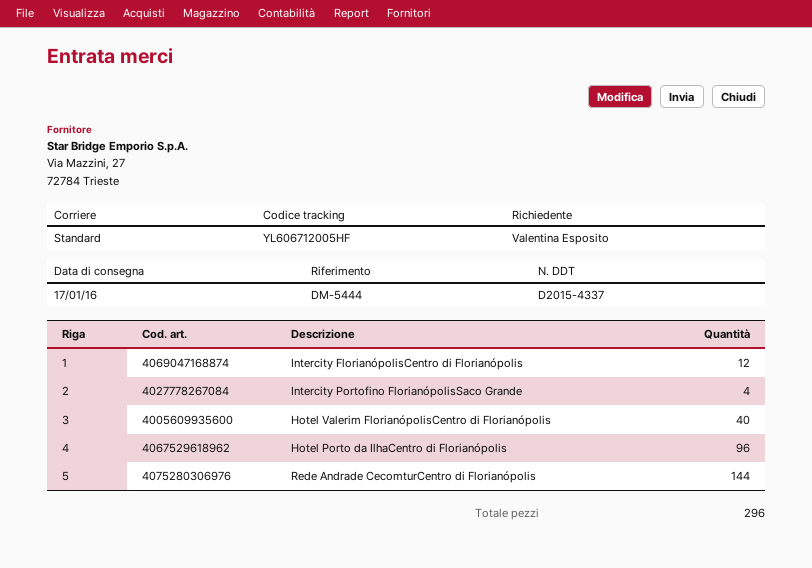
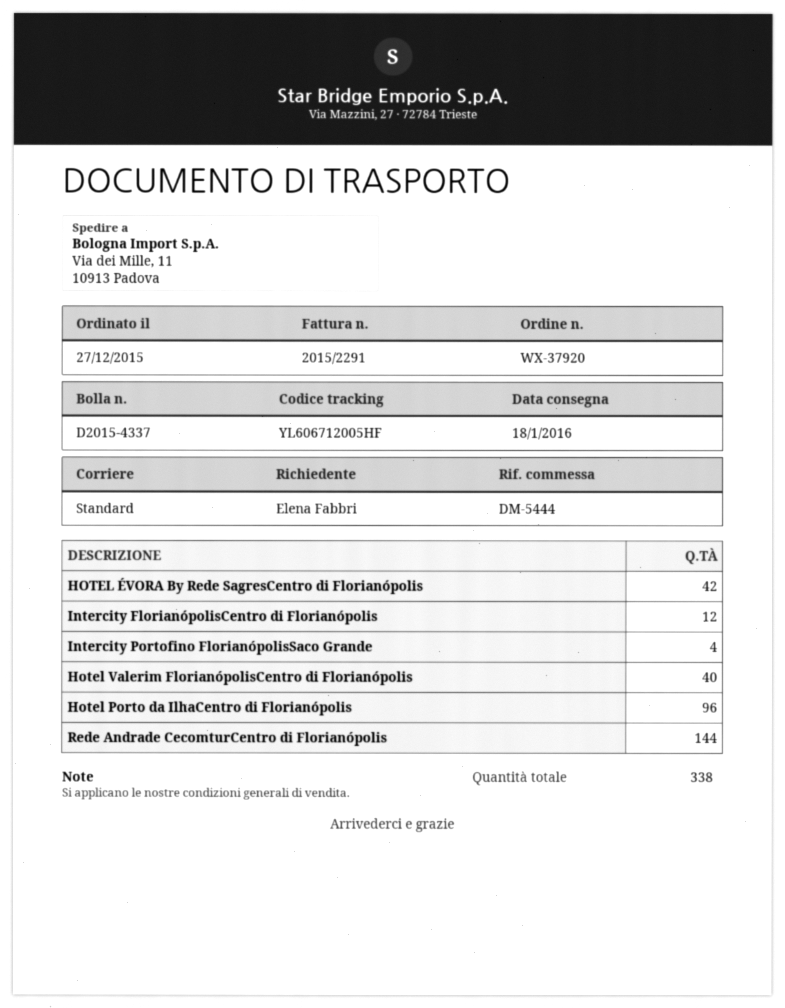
delivery date: 2016-01-17 -> 2016-01-18
ordered by: Valentina Esposito -> Elena Fabbri
HOTEL ÉVORA By Rede SagresCentro di Florianópolis: none -> 42
total quantity: 296 -> 338

